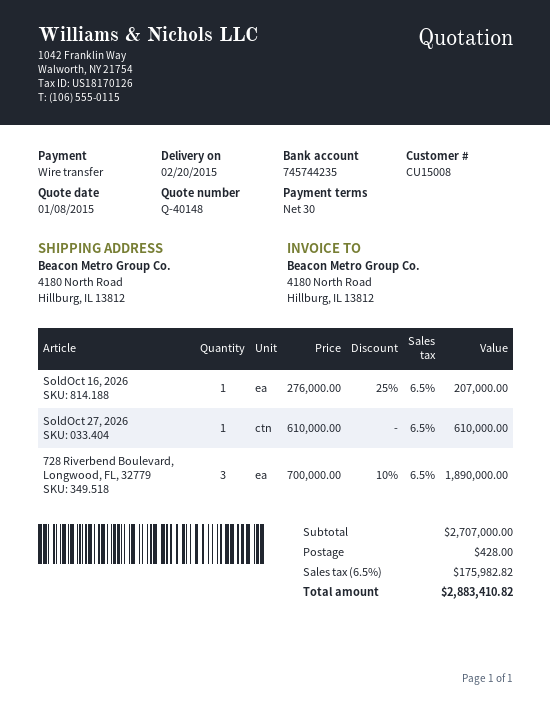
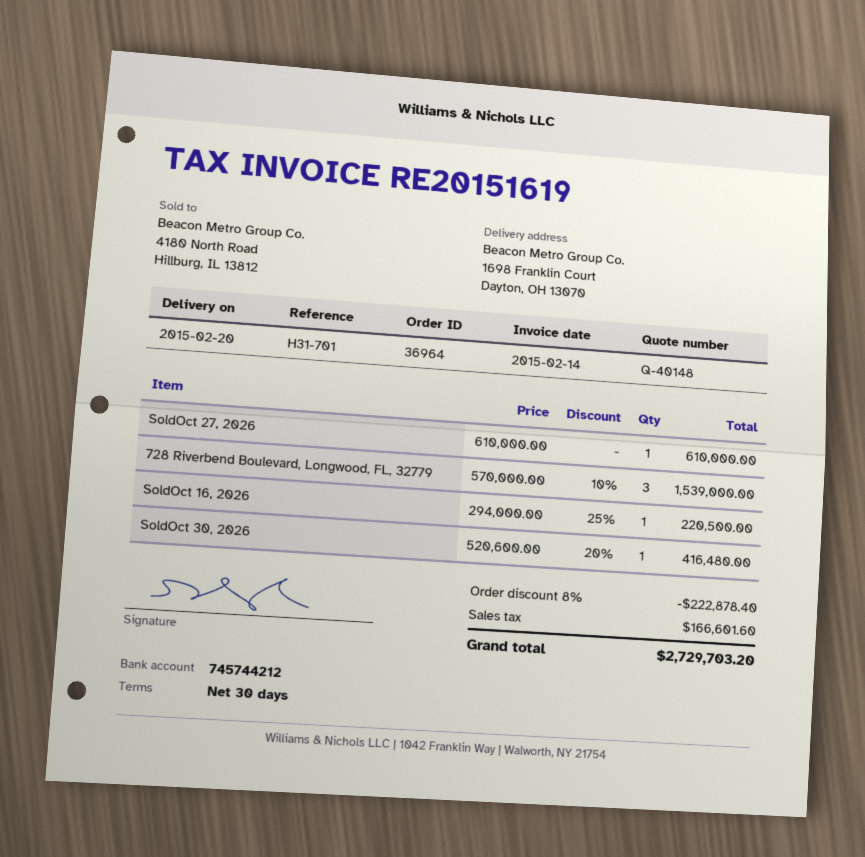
bank account: 745744235 -> 745744212
ship to: 4180 North Road, Hillburg, IL 13812 -> 1698 Franklin Court, Dayton, OH 13070
SoldOct 16, 2026: 1 x 276000.00 - 25% = 207000.00 -> 1 x 294000.00 - 25% = 220500.00
728 Riverbend Boulevard, Longwood, FL, 32779: 3 x 700000.00 - 10% = 1890000.00 -> 3 x 570000.00 - 10% = 1539000.00
SoldOct 30, 2026: none -> 1 x 520600.00 - 20% = 416480.00
discount: none -> 8% = 222878.40
shipping: 428.00 -> none
tax: 175982.82 -> 166601.60
total: 2883410.82 -> 2729703.20

